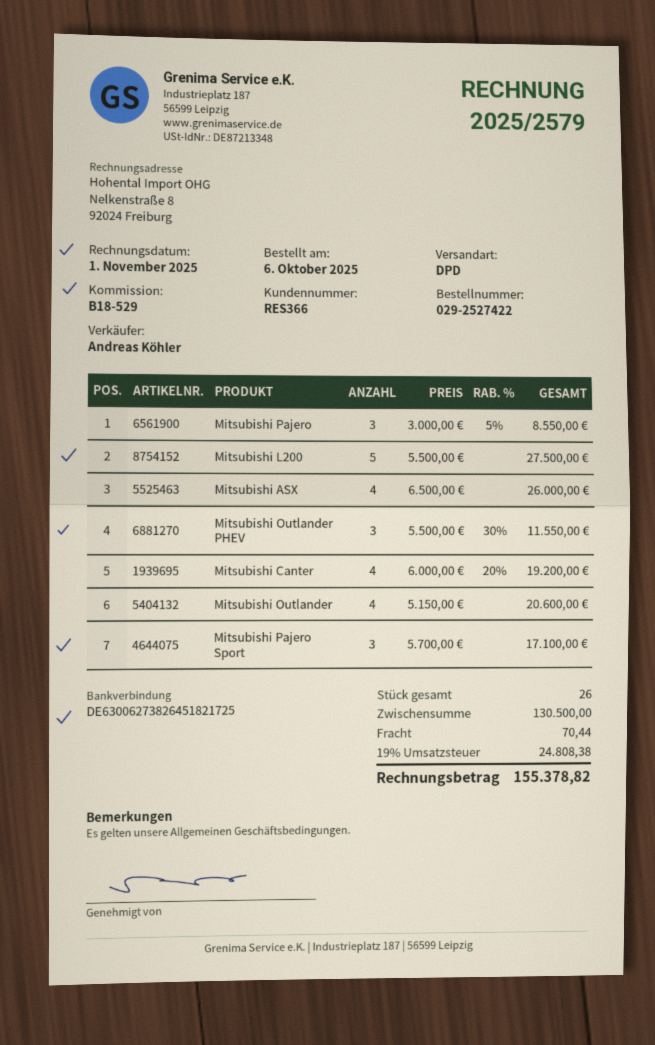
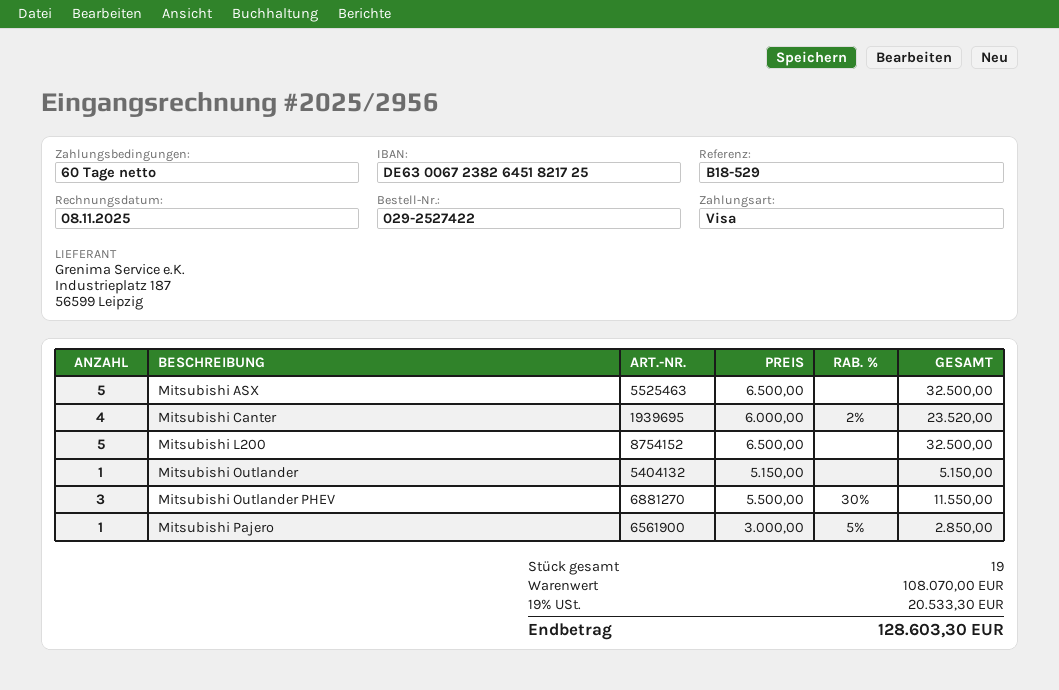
invoice number: 2025/2579 -> 2025/2956
invoice date: 2025-11-01 -> 2025-11-08
bank account: DE63006273826451821725 -> DE63006723826451821725
Mitsubishi Pajero: 3 x 3000.00 - 5% = 8550.00 -> 1 x 3000.00 - 5% = 2850.00
Mitsubishi L200: 5 x 5500.00 = 27500.00 -> 5 x 6500.00 = 32500.00
Mitsubishi ASX: 4 x 6500.00 = 26000.00 -> 5 x 6500.00 = 32500.00
Mitsubishi Canter: 4 x 6000.00 - 20% = 19200.00 -> 4 x 6000.00 - 2% = 23520.00
Mitsubishi Outlander: 4 x 5150.00 = 20600.00 -> 1 x 5150.00 = 5150.00
Mitsubishi Pajero Sport: 3 x 5700.00 = 17100.00 -> none
total quantity: 26 -> 19
subtotal: 130500.00 -> 108070.00
shipping: 70.44 -> none
tax: 19% = 24808.38 -> 19% = 20533.30
total: 155378.82 -> 128603.30

